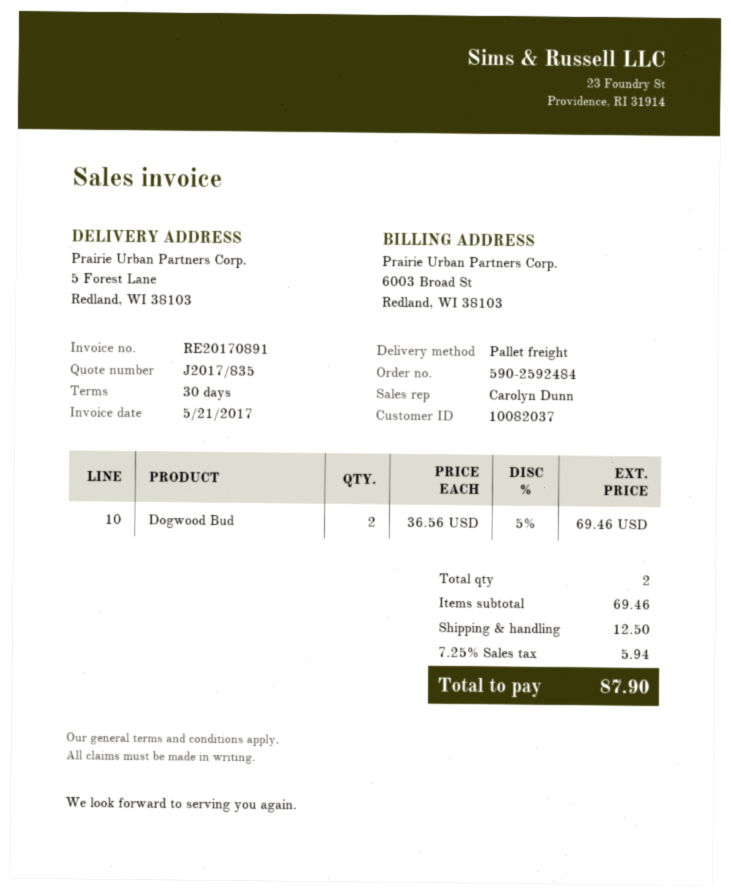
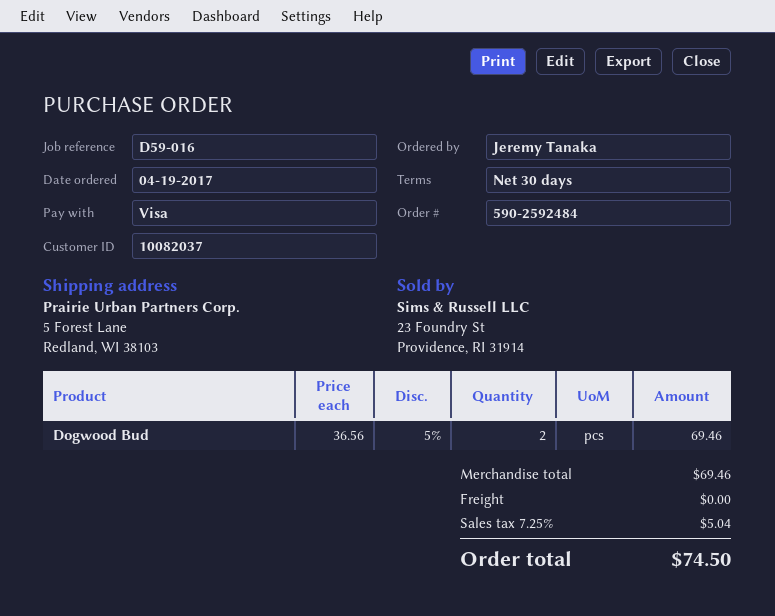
shipping: 12.50 -> 0.00
tax: 7.25% = 5.94 -> 7.25% = 5.04
total: 87.90 -> 74.50

